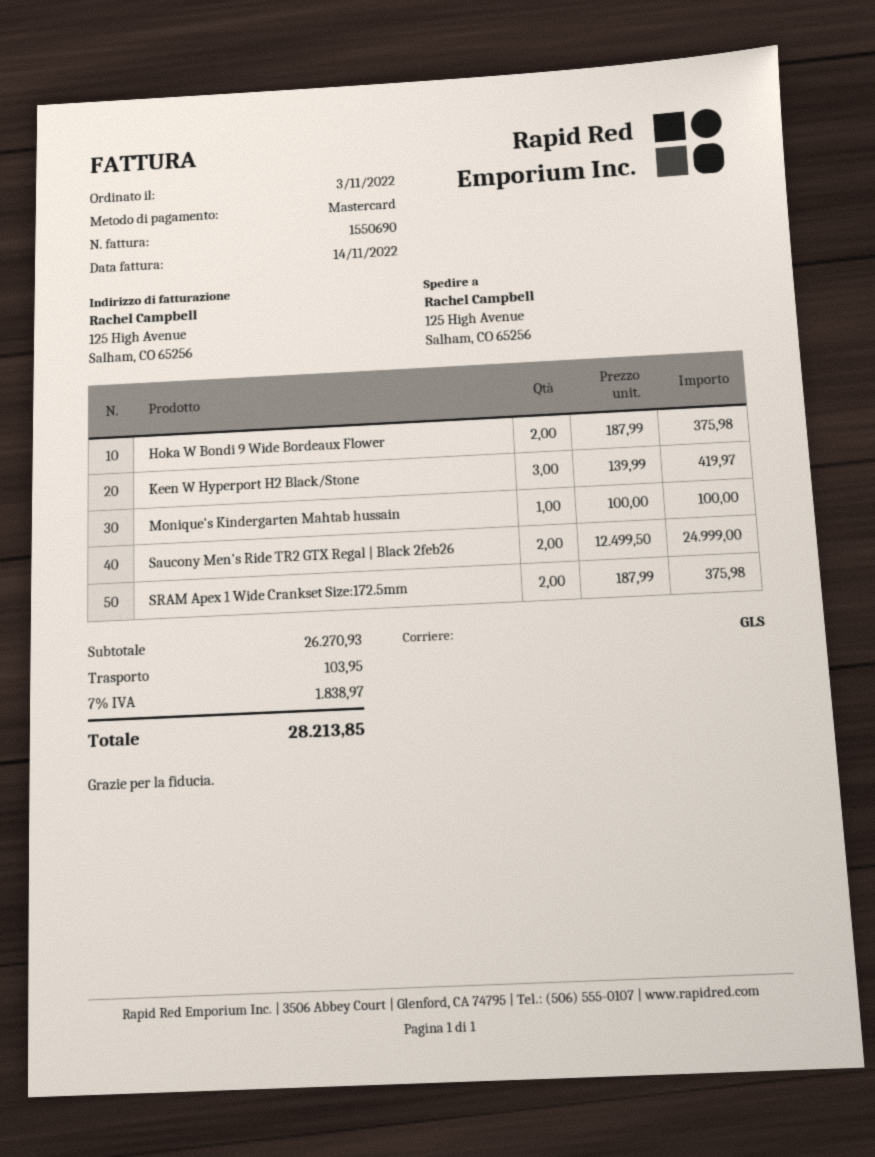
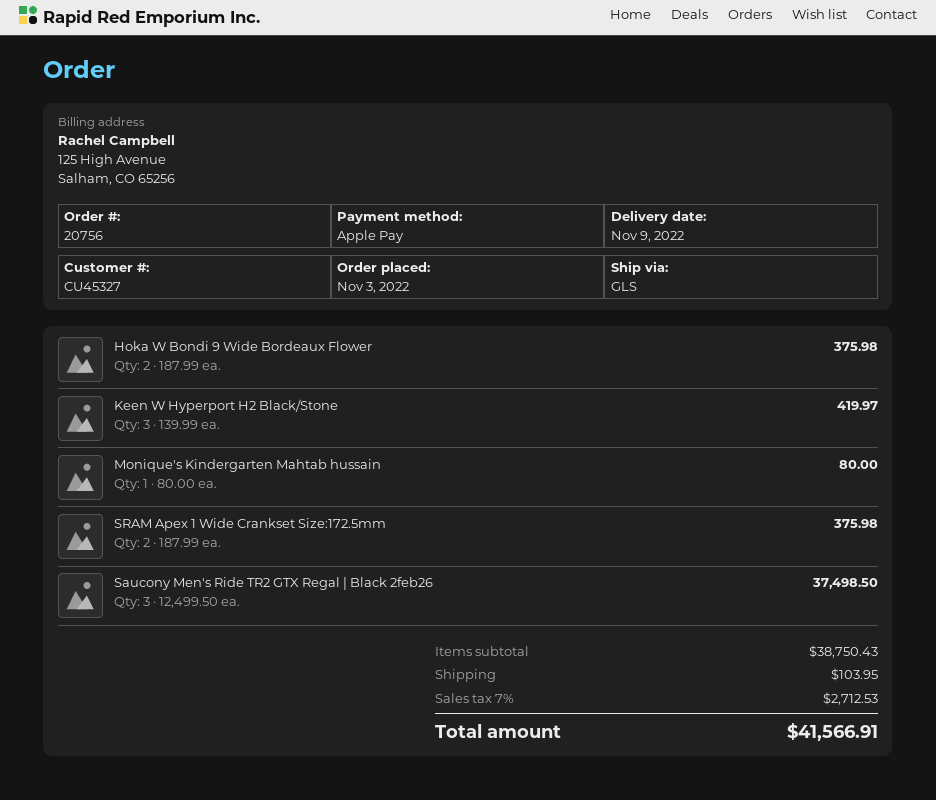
payment method: Mastercard -> Apple Pay
Monique's Kindergarten Mahtab hussain: 1 x 100.00 = 100.00 -> 1 x 80.00 = 80.00
Saucony Men's Ride TR2 GTX Regal | Black 2feb26: 2 x 12499.50 = 24999.00 -> 3 x 12499.50 = 37498.50
subtotal: 26270.93 -> 38750.43
tax: 7% = 1838.97 -> 7% = 2712.53
total: 28213.85 -> 41566.91

